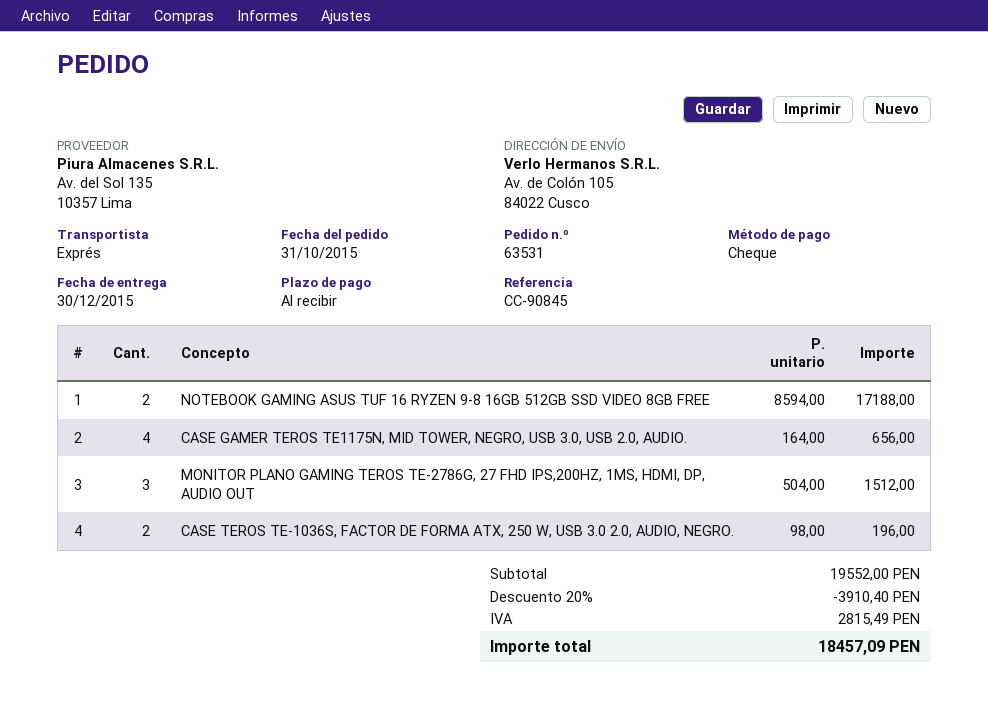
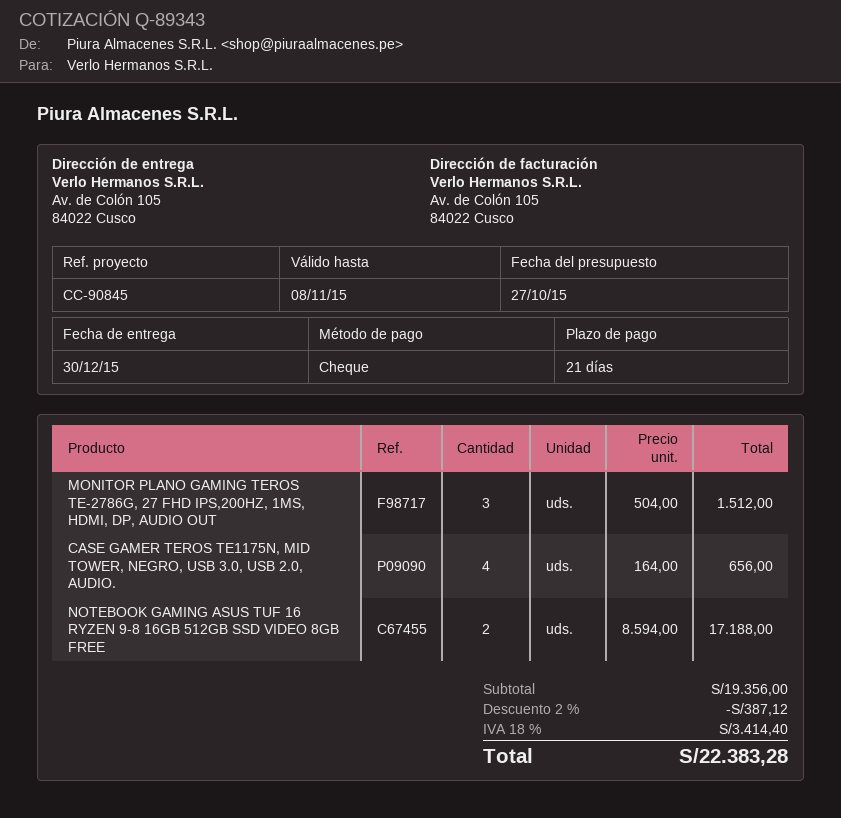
payment terms: on receipt -> 21 days
CASE TEROS TE-1036S, FACTOR DE FORMA ATX, 250 W, USB 3.0 2.0, AUDIO, NEGRO.: 2 x 98.00 = 196.00 -> none
subtotal: 19552.00 -> 19356.00
discount: 20% = 3910.40 -> 2% = 387.12
tax: 2815.49 -> 3414.40
total: 18457.09 -> 22383.28

